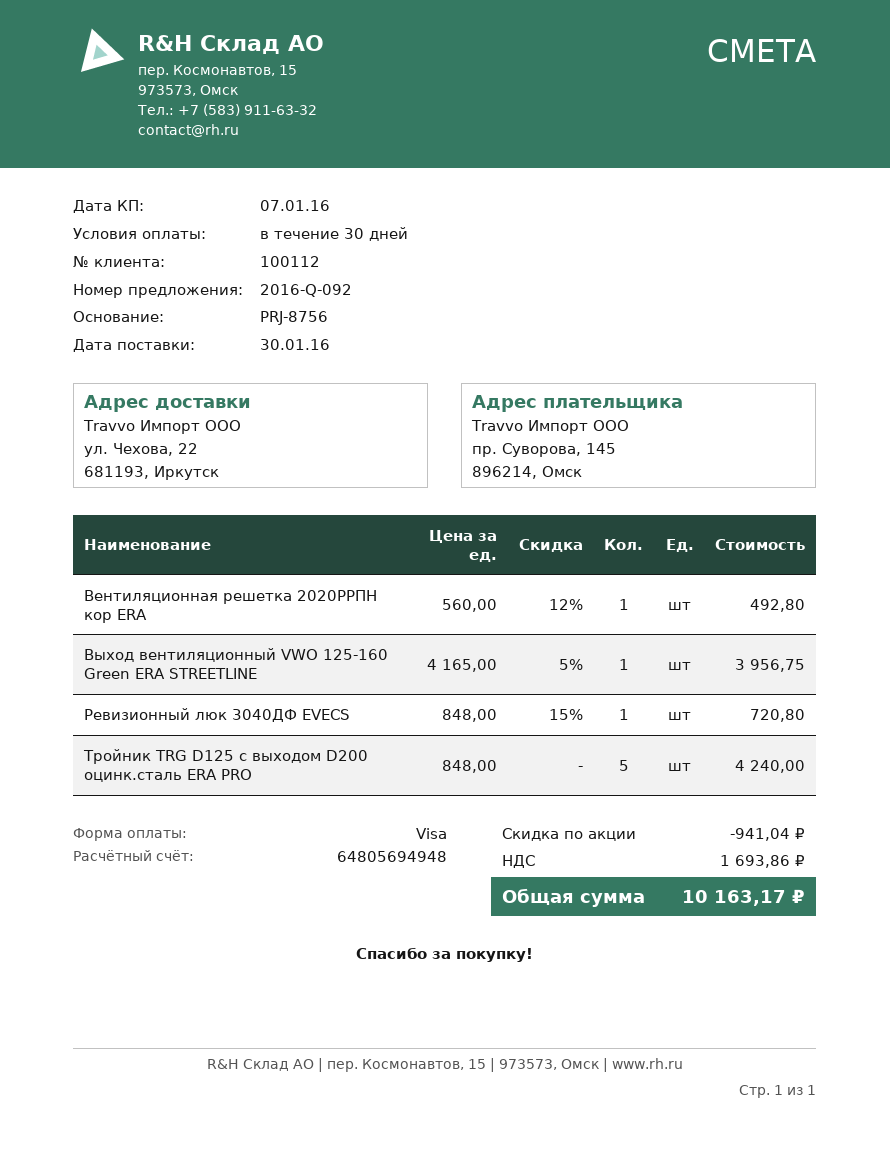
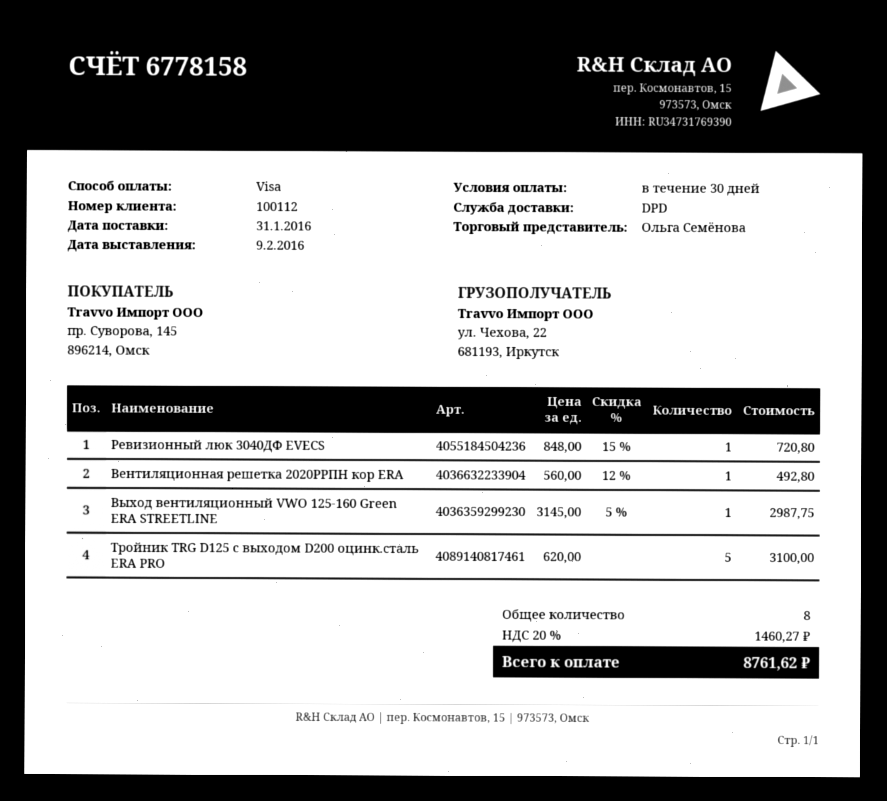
delivery date: 2016-01-30 -> 2016-01-31
Выход вентиляционный VWO 125-160 Green ERA STREETLINE: 1 x 4165.00 - 5% = 3956.75 -> 1 x 3145.00 - 5% = 2987.75
Тройник TRG D125 с выходом D200 оцинк.сталь ERA PRO: 5 x 848.00 = 4240.00 -> 5 x 620.00 = 3100.00
discount: 941.04 -> none
tax: 1693.86 -> 1460.27
total: 10163.17 -> 8761.62

